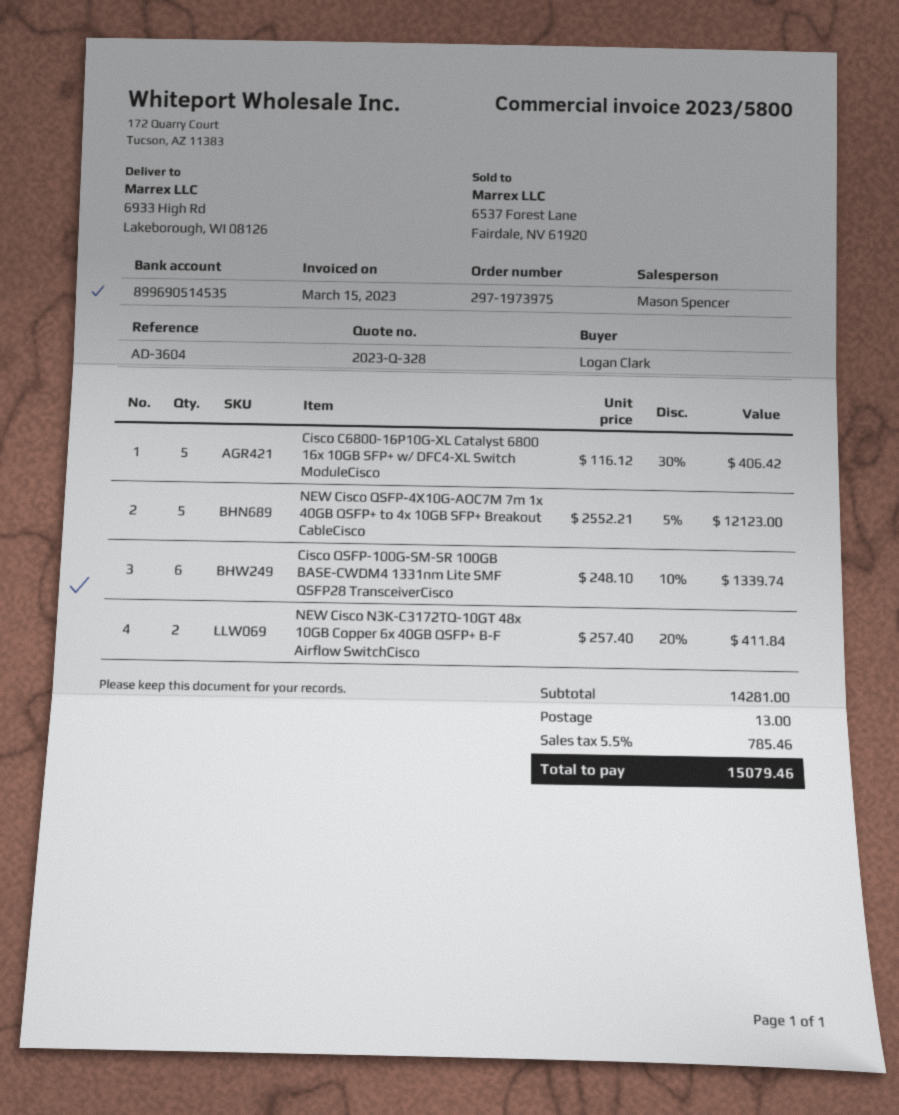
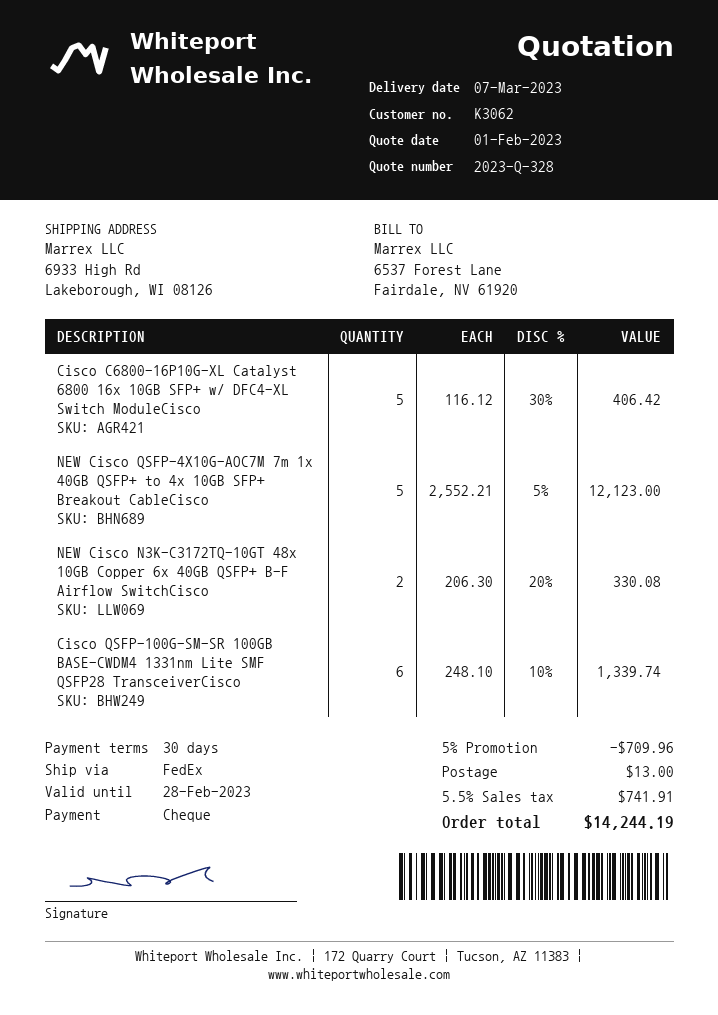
NEW Cisco N3K-C3172TQ-10GT 48x 10GB Copper 6x 40GB QSFP+ B-F Airflow SwitchCisco: 2 x 257.40 - 20% = 411.84 -> 2 x 206.30 - 20% = 330.08
discount: none -> 5% = 709.96
tax: 5.5% = 785.46 -> 5.5% = 741.91
total: 15079.46 -> 14244.19

